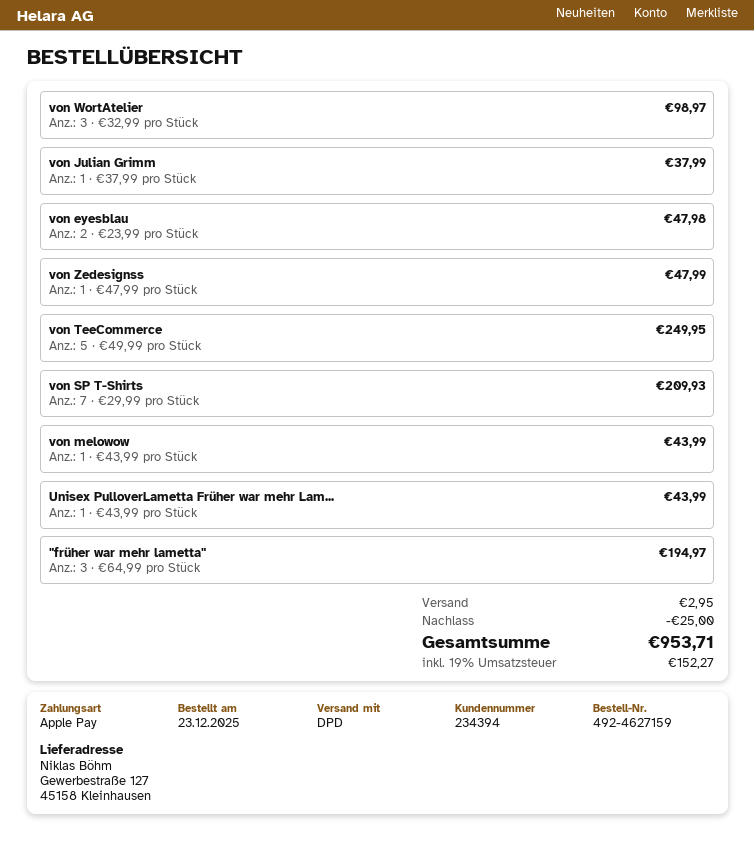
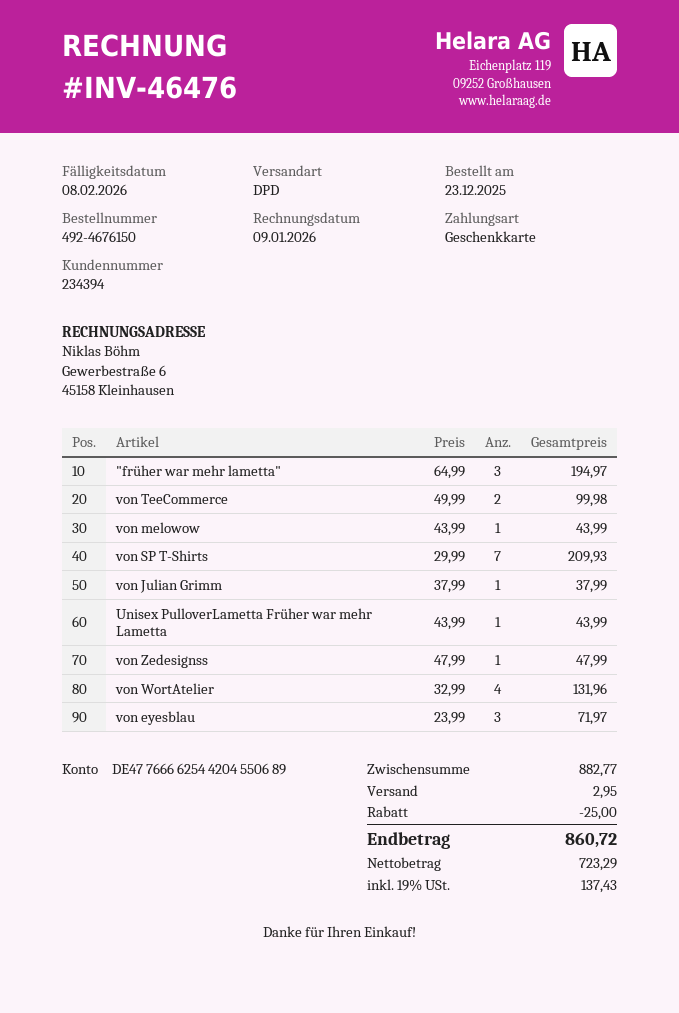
order number: 492-4627159 -> 492-4676150
payment method: Apple Pay -> gift card
von WortAtelier: 3 x 32.99 = 98.97 -> 4 x 32.99 = 131.96
von eyesblau: 2 x 23.99 = 47.98 -> 3 x 23.99 = 71.97
von TeeCommerce: 5 x 49.99 = 249.95 -> 2 x 49.99 = 99.98
tax: 19% = 152.27 -> 19% = 137.43
total: 953.71 -> 860.72

